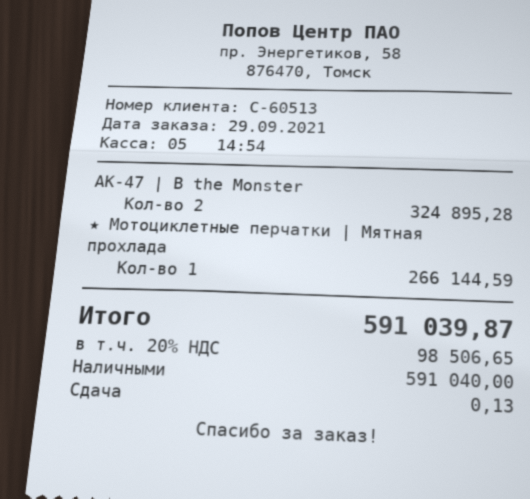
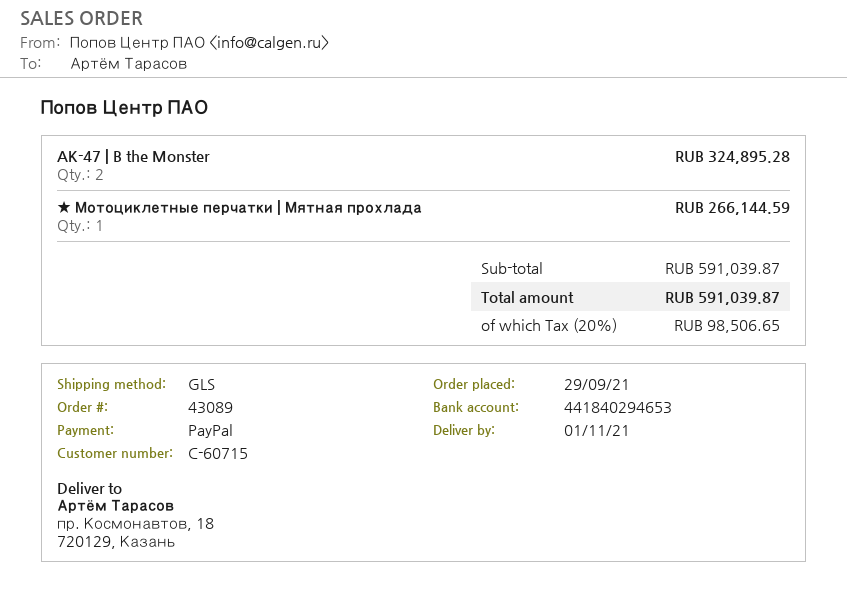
customer number: C-60513 -> C-60715
payment method: cash -> PayPal

